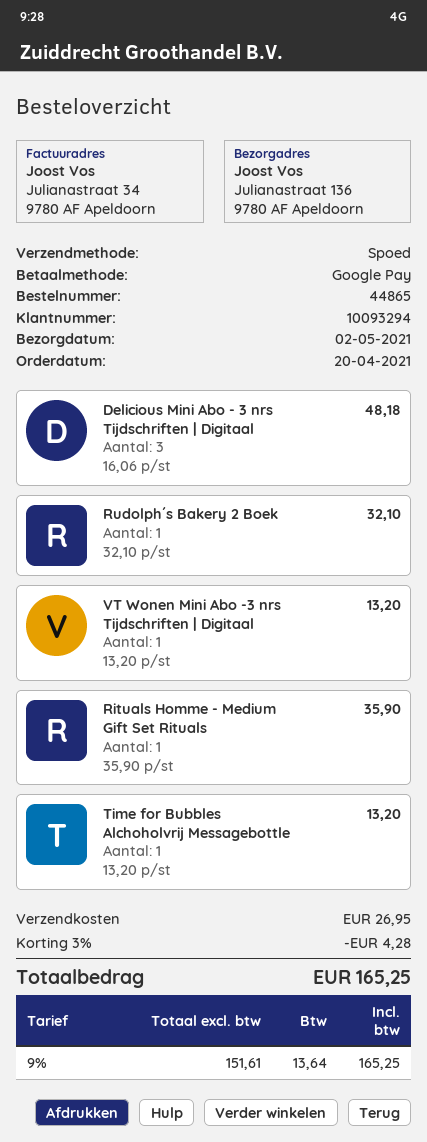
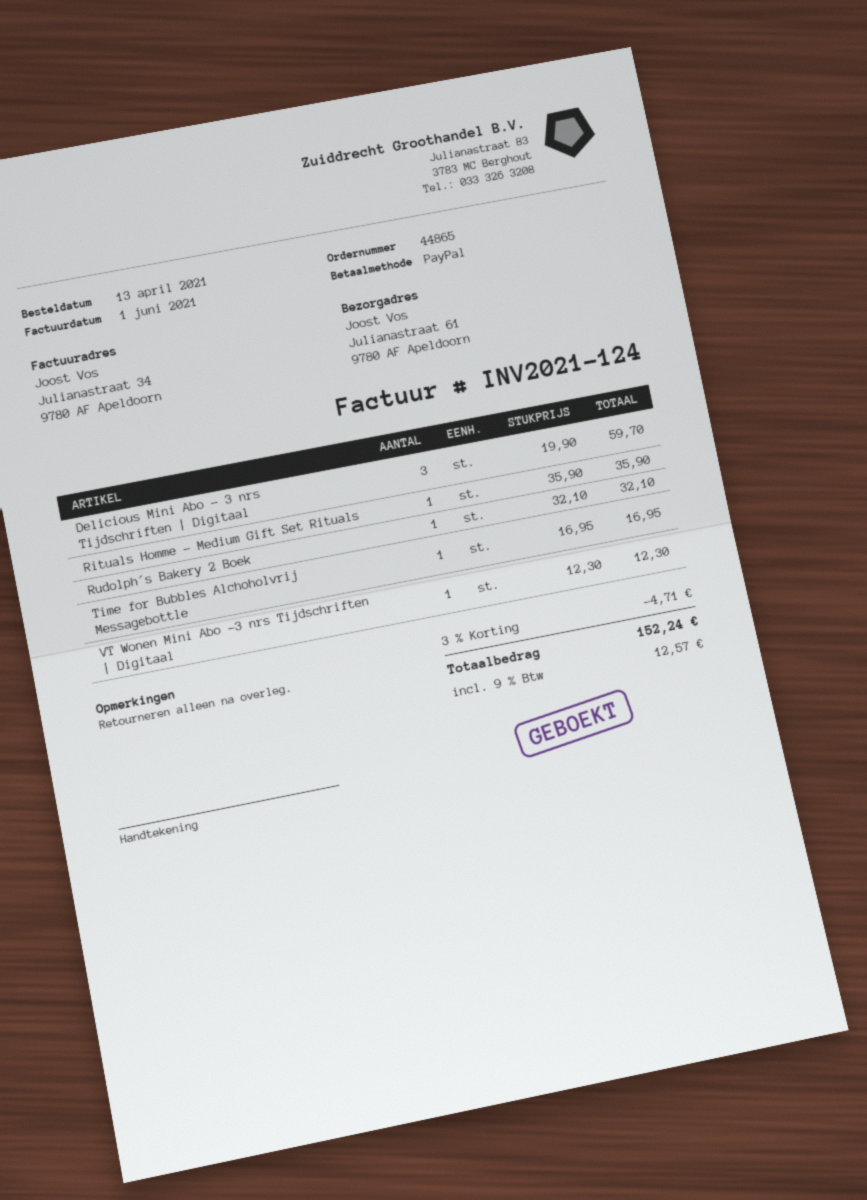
order date: 2021-04-20 -> 2021-04-13
payment method: Google Pay -> PayPal
ship to: Julianastraat 136, 9780 AF Apeldoorn -> Julianastraat 61, 9780 AF Apeldoorn
Delicious Mini Abo - 3 nrs Tijdschriften | Digitaal: 3 x 16.06 = 48.18 -> 3 x 19.90 = 59.70
VT Wonen Mini Abo -3 nrs Tijdschriften | Digitaal: 1 x 13.20 = 13.20 -> 1 x 12.30 = 12.30
Time for Bubbles Alchoholvrij Messagebottle: 1 x 13.20 = 13.20 -> 1 x 16.95 = 16.95
discount: 3% = 4.28 -> 3% = 4.71
shipping: 26.95 -> none
tax: 9% = 13.64 -> 9% = 12.57
total: 165.25 -> 152.24

